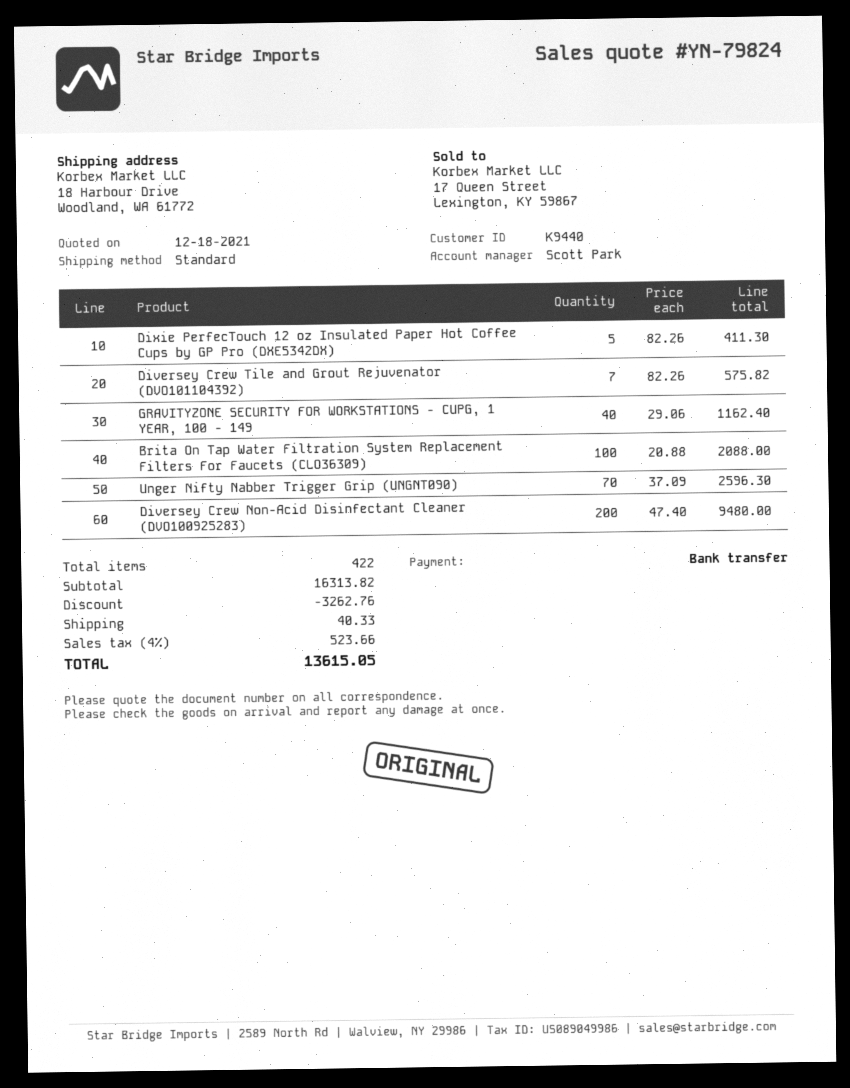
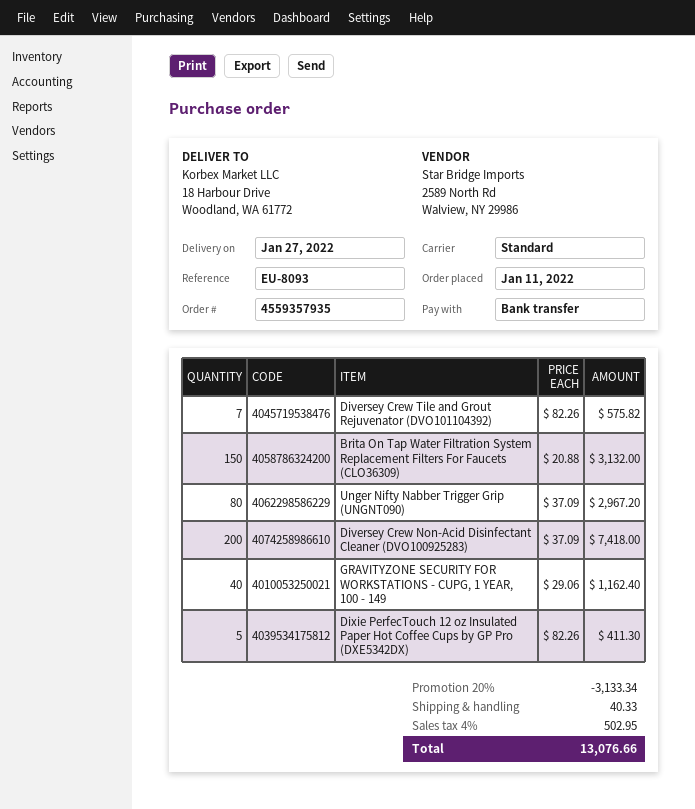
Brita On Tap Water Filtration System Replacement Filters For Faucets (CLO36309): 100 x 20.88 = 2088.00 -> 150 x 20.88 = 3132.00
Unger Nifty Nabber Trigger Grip (UNGNT090): 70 x 37.09 = 2596.30 -> 80 x 37.09 = 2967.20
Diversey Crew Non-Acid Disinfectant Cleaner (DVO100925283): 200 x 47.40 = 9480.00 -> 200 x 37.09 = 7418.00
discount: 3262.76 -> 3133.34
tax: 4% = 523.66 -> 4% = 502.95
total: 13615.05 -> 13076.66

